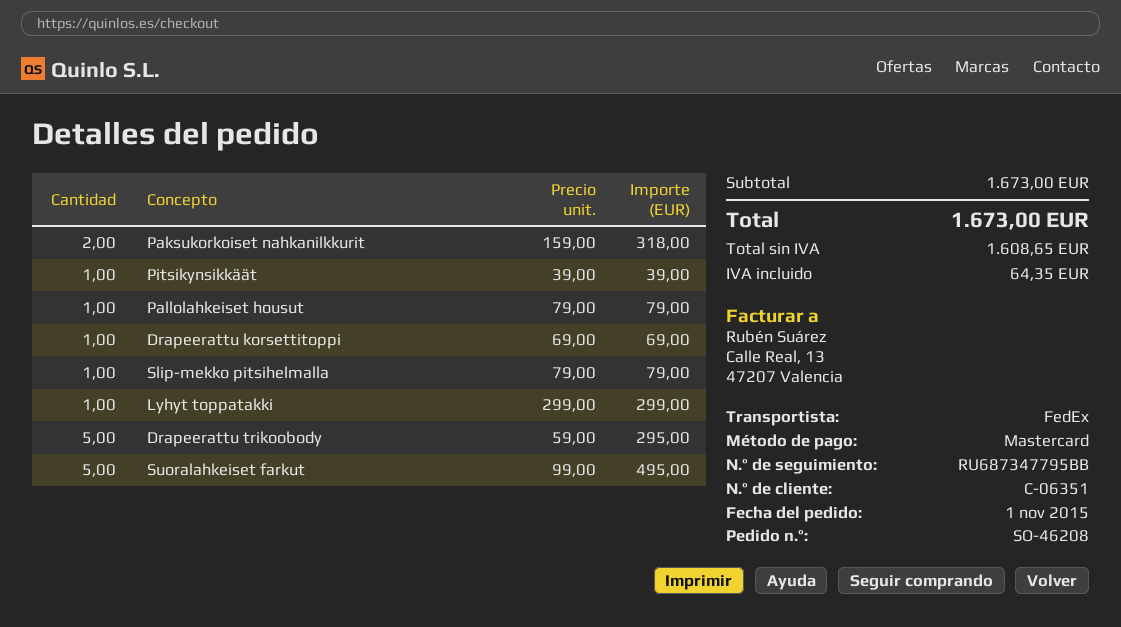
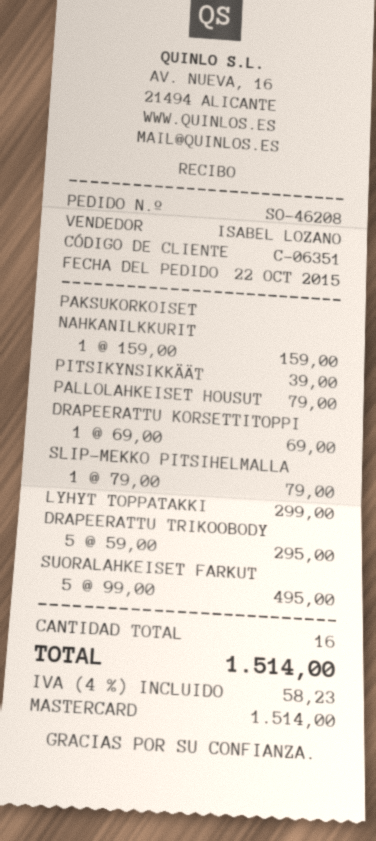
order date: 2015-11-01 -> 2015-10-22
Paksukorkoiset nahkanilkkurit: 2 x 159.00 = 318.00 -> 1 x 159.00 = 159.00
tax: 64.35 -> 58.23
total: 1673.00 -> 1514.00

